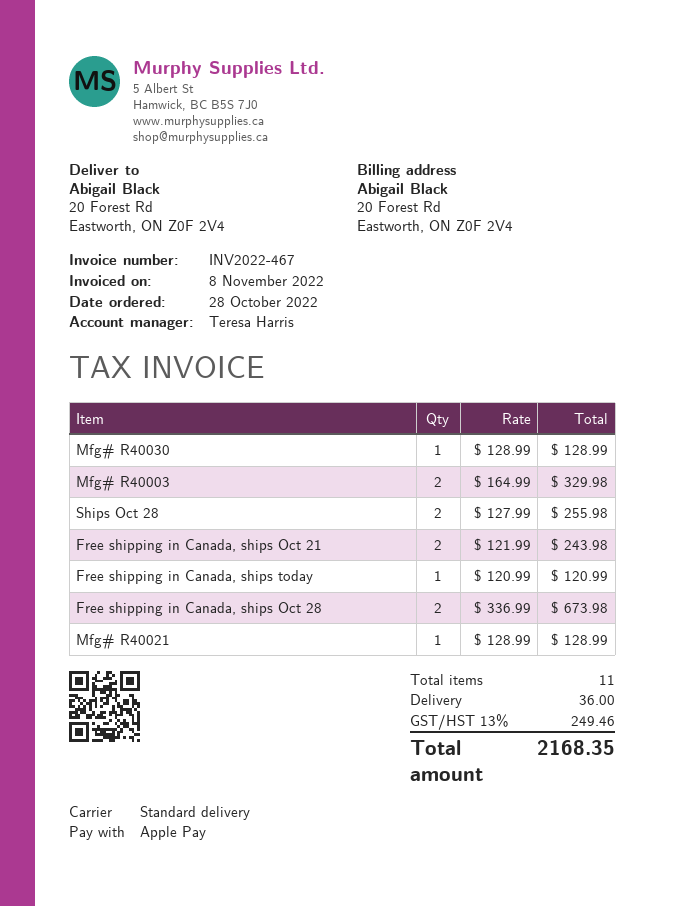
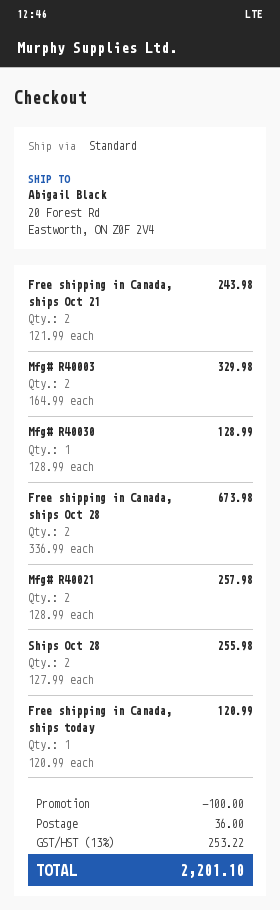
Mfg# R40021: 1 x 128.99 = 128.99 -> 2 x 128.99 = 257.98
discount: none -> 100.00
tax: 13% = 249.46 -> 13% = 253.22
total: 2168.35 -> 2201.10

